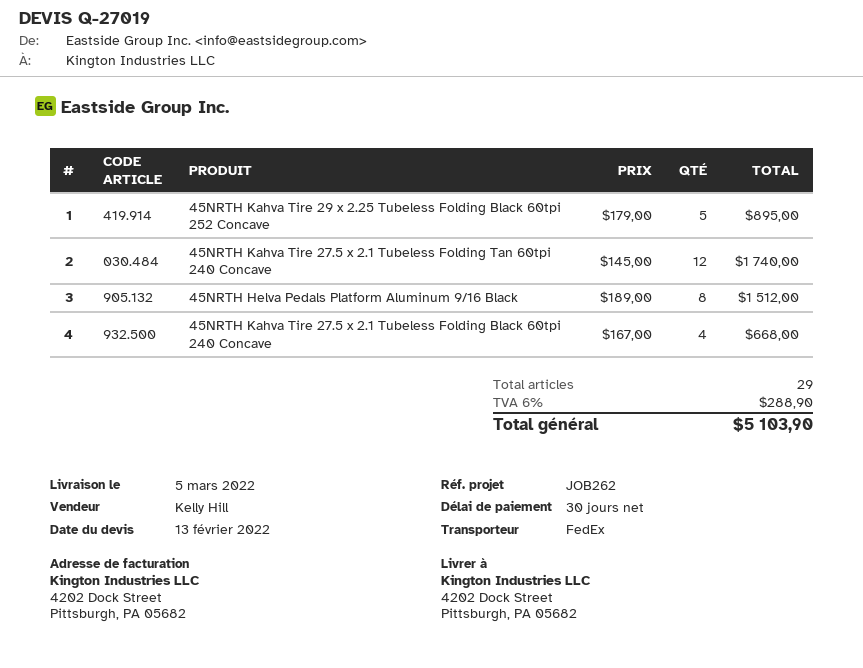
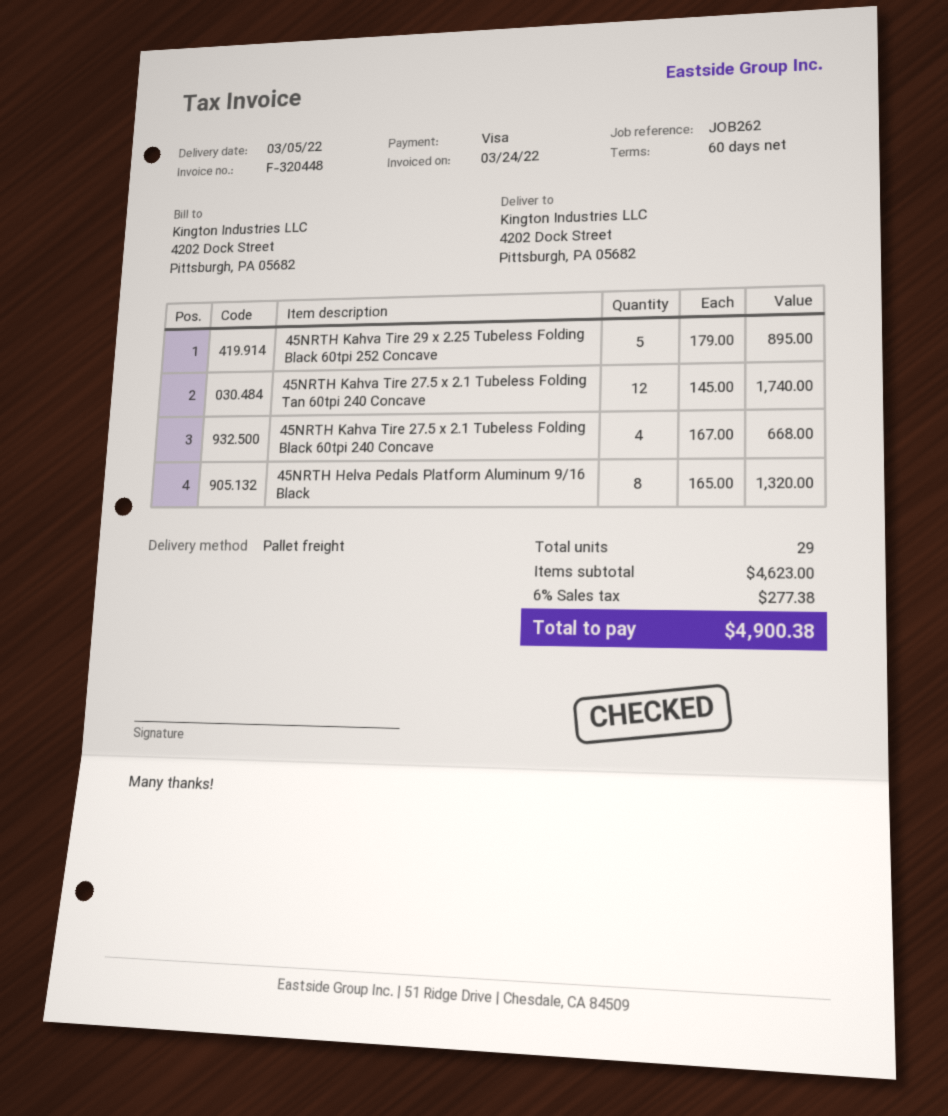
payment terms: 30 days -> 60 days
shipping method: FedEx -> pallet freight
45NRTH Helva Pedals Platform Aluminum 9/16 Black: 8 x 189.00 = 1512.00 -> 8 x 165.00 = 1320.00
tax: 6% = 288.90 -> 6% = 277.38
total: 5103.90 -> 4900.38

